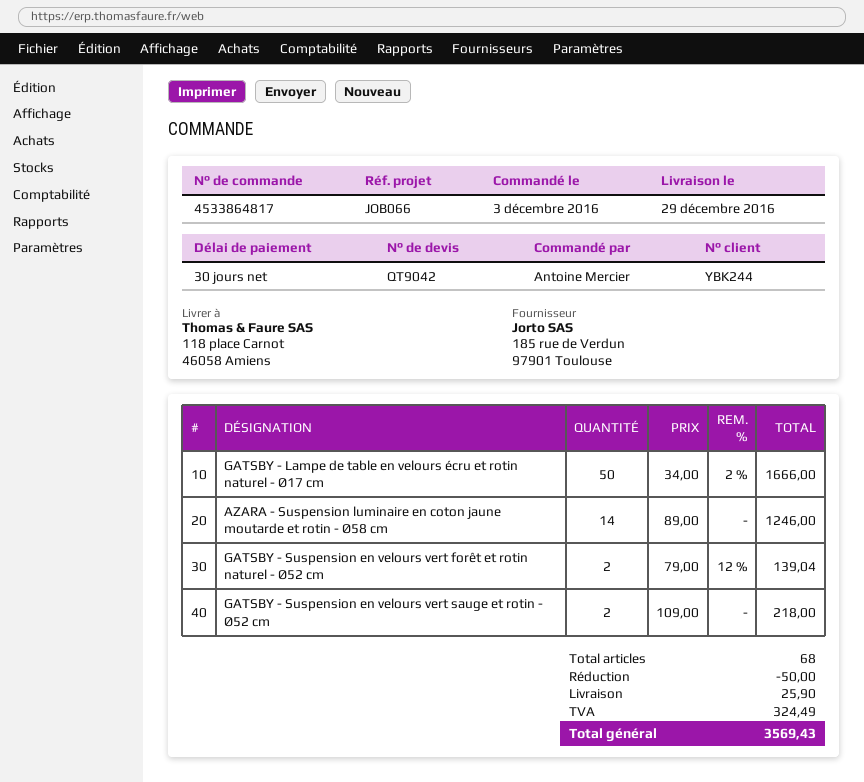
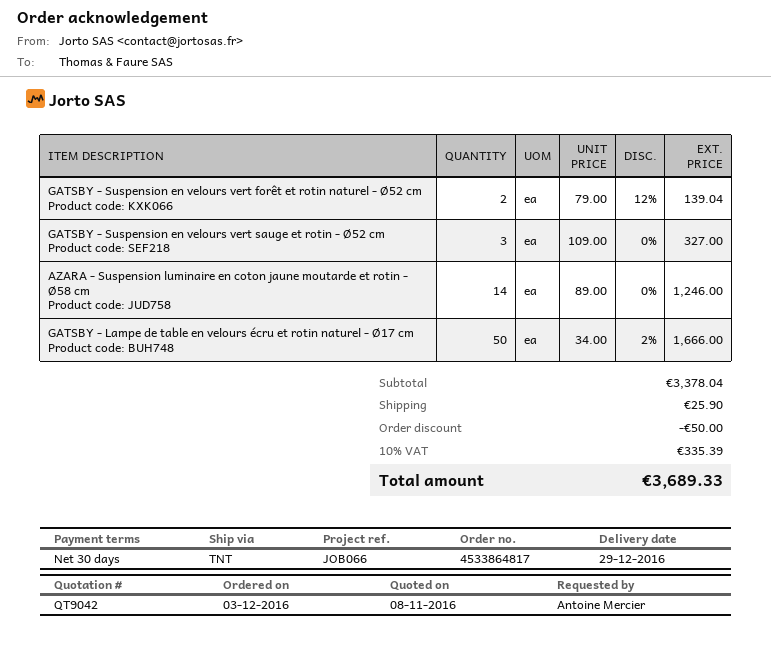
GATSBY - Suspension en velours vert sauge et rotin - Ø52 cm: 2 x 109.00 = 218.00 -> 3 x 109.00 = 327.00
tax: 324.49 -> 335.39
total: 3569.43 -> 3689.33

